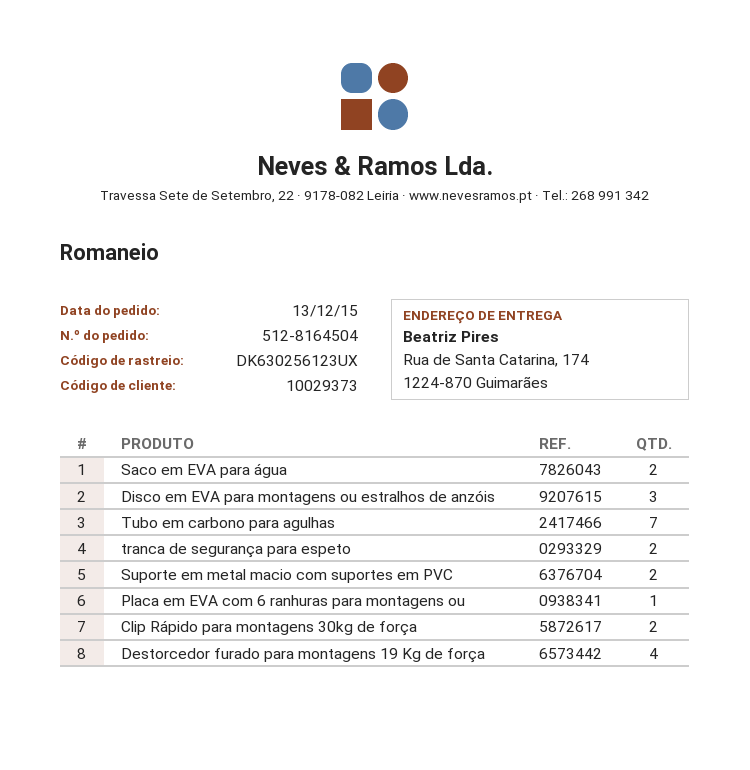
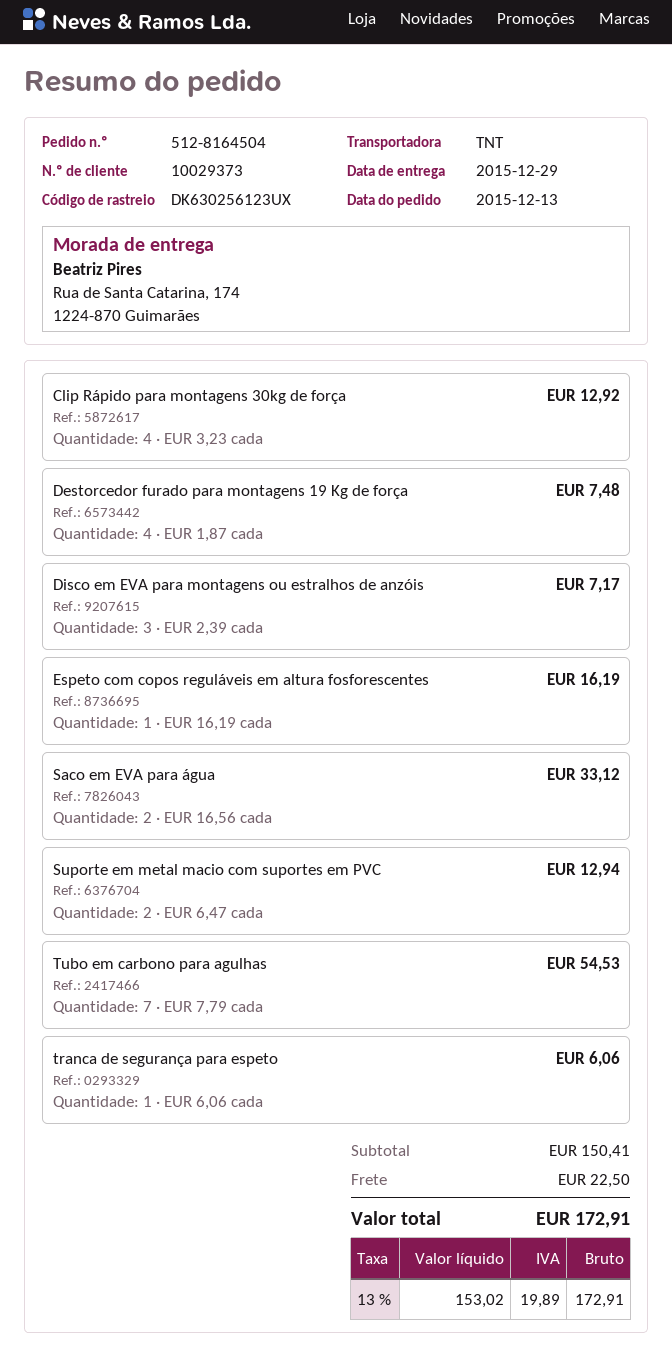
tranca de segurança para espeto: 2 -> 1
Placa em EVA com 6 ranhuras para montagens ou: 1 -> none
Clip Rápido para montagens 30kg de força: 2 -> 4
Espeto com copos reguláveis em altura fosforescentes: none -> 1

